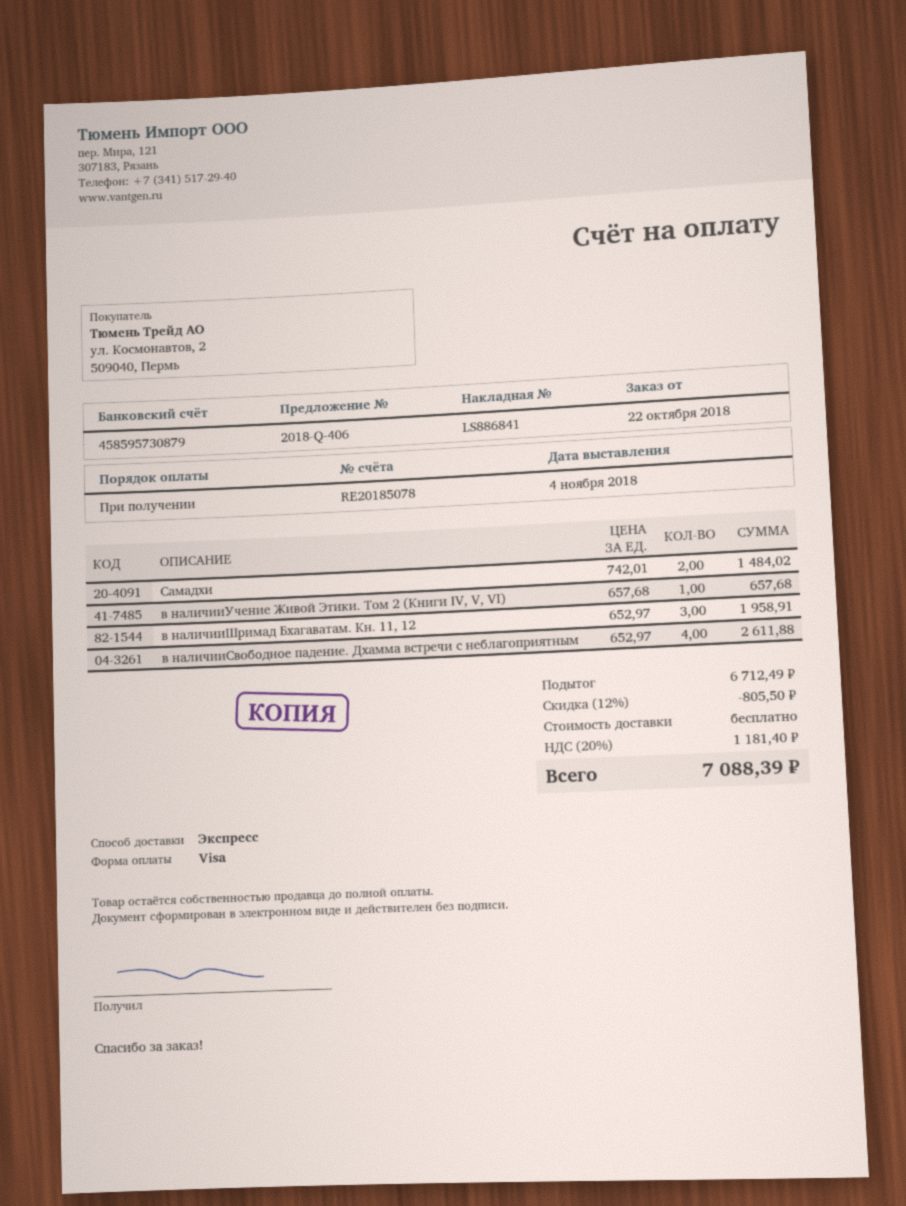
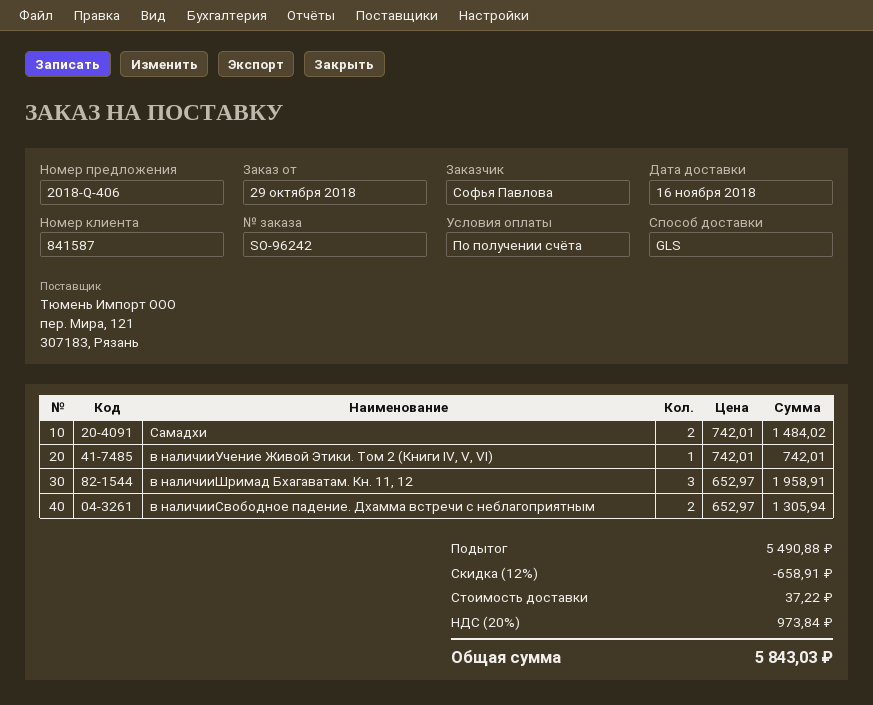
order date: 2018-10-22 -> 2018-10-29
shipping method: express -> GLS
в наличииУчение Живой Этики. Том 2 (Книги IV, V, VI): 1 x 657.68 = 657.68 -> 1 x 742.01 = 742.01
в наличииСвободное падение. Дхамма встречи с неблагоприятным: 4 x 652.97 = 2611.88 -> 2 x 652.97 = 1305.94
subtotal: 6712.49 -> 5490.88
discount: 12% = 805.50 -> 12% = 658.91
shipping: 0.00 -> 37.22
tax: 20% = 1181.40 -> 20% = 973.84
total: 7088.39 -> 5843.03

